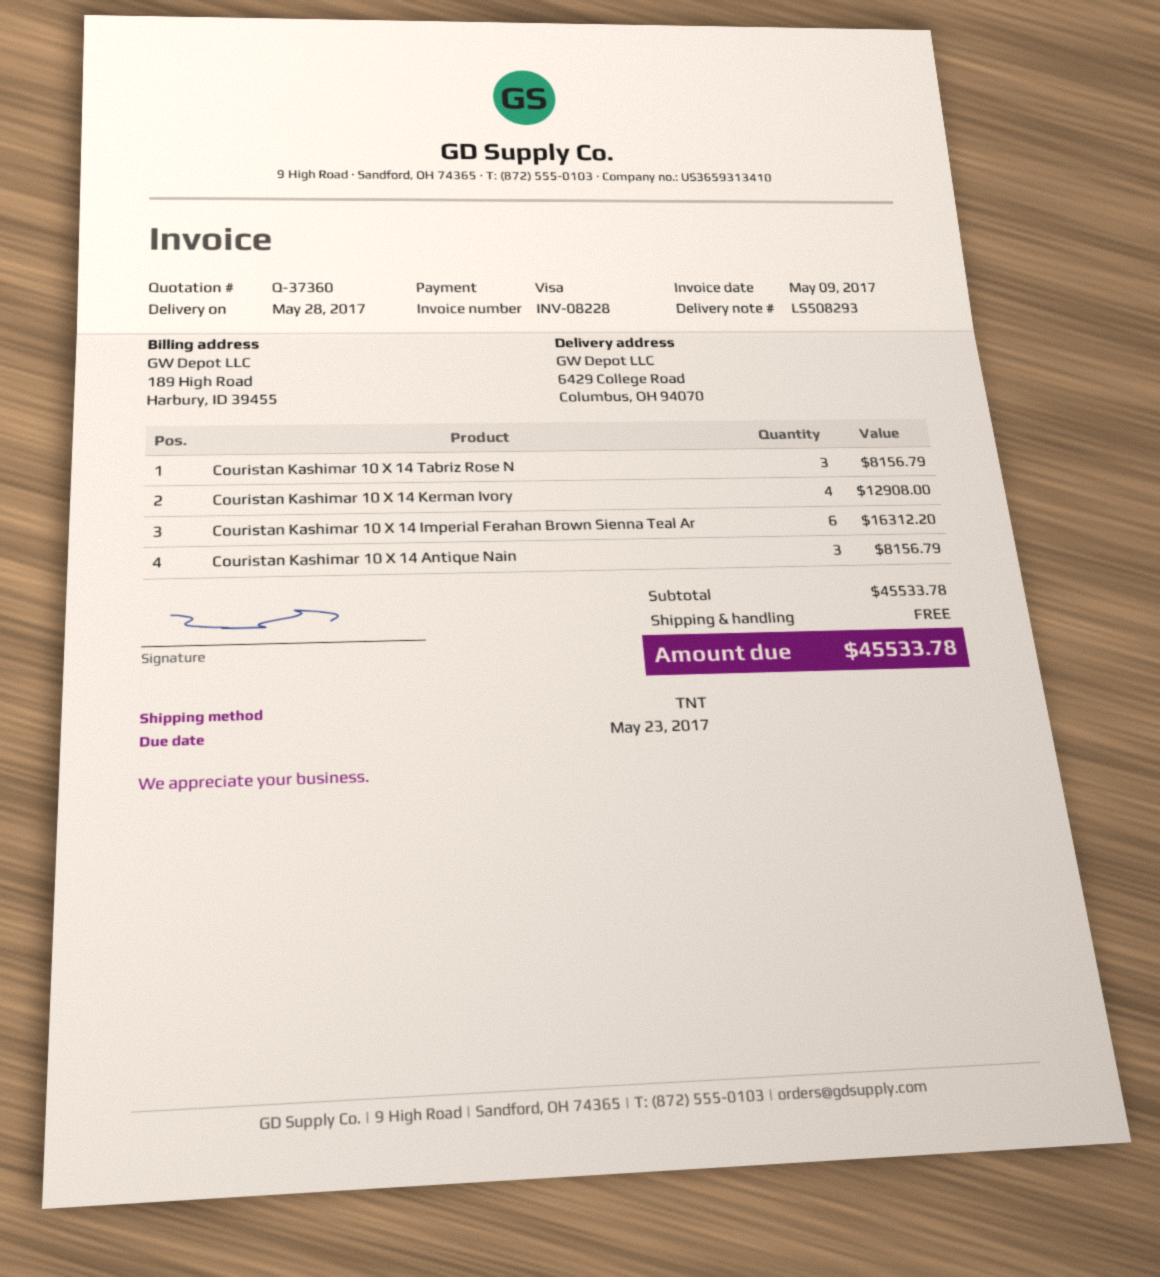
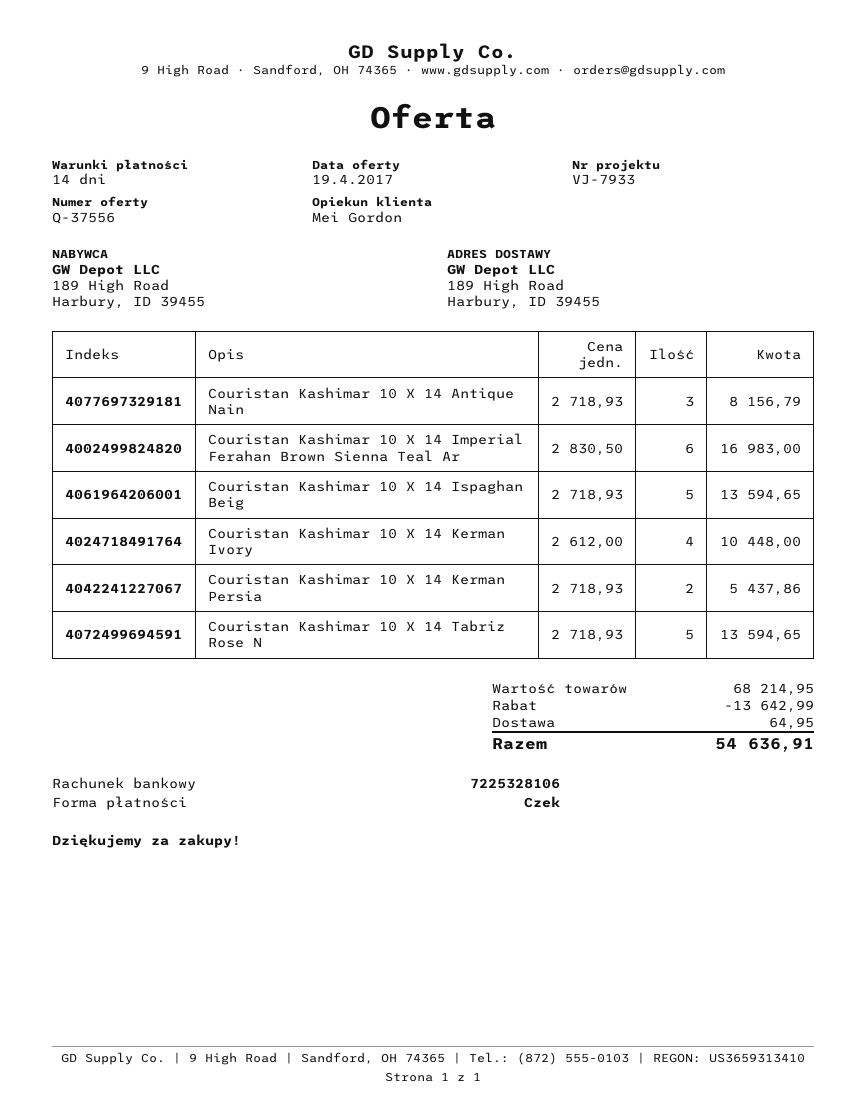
quote number: Q-37360 -> Q-37556
payment method: Visa -> cheque
ship to: 6429 College Road, Columbus, OH 94070 -> 189 High Road, Harbury, ID 39455
Couristan Kashimar 10 X 14 Tabriz Rose N: 3 for 8156.79 -> 5 for 13594.65
Couristan Kashimar 10 X 14 Kerman Ivory: 4 for 12908.00 -> 4 for 10448.00
Couristan Kashimar 10 X 14 Imperial Ferahan Brown Sienna Teal Ar: 6 for 16312.20 -> 6 for 16983.00
Couristan Kashimar 10 X 14 Ispaghan Beig: none -> 5 for 13594.65
Couristan Kashimar 10 X 14 Kerman Persia: none -> 2 for 5437.86
subtotal: 45533.78 -> 68214.95
discount: none -> 13642.99
shipping: 0.00 -> 64.95
total: 45533.78 -> 54636.91

